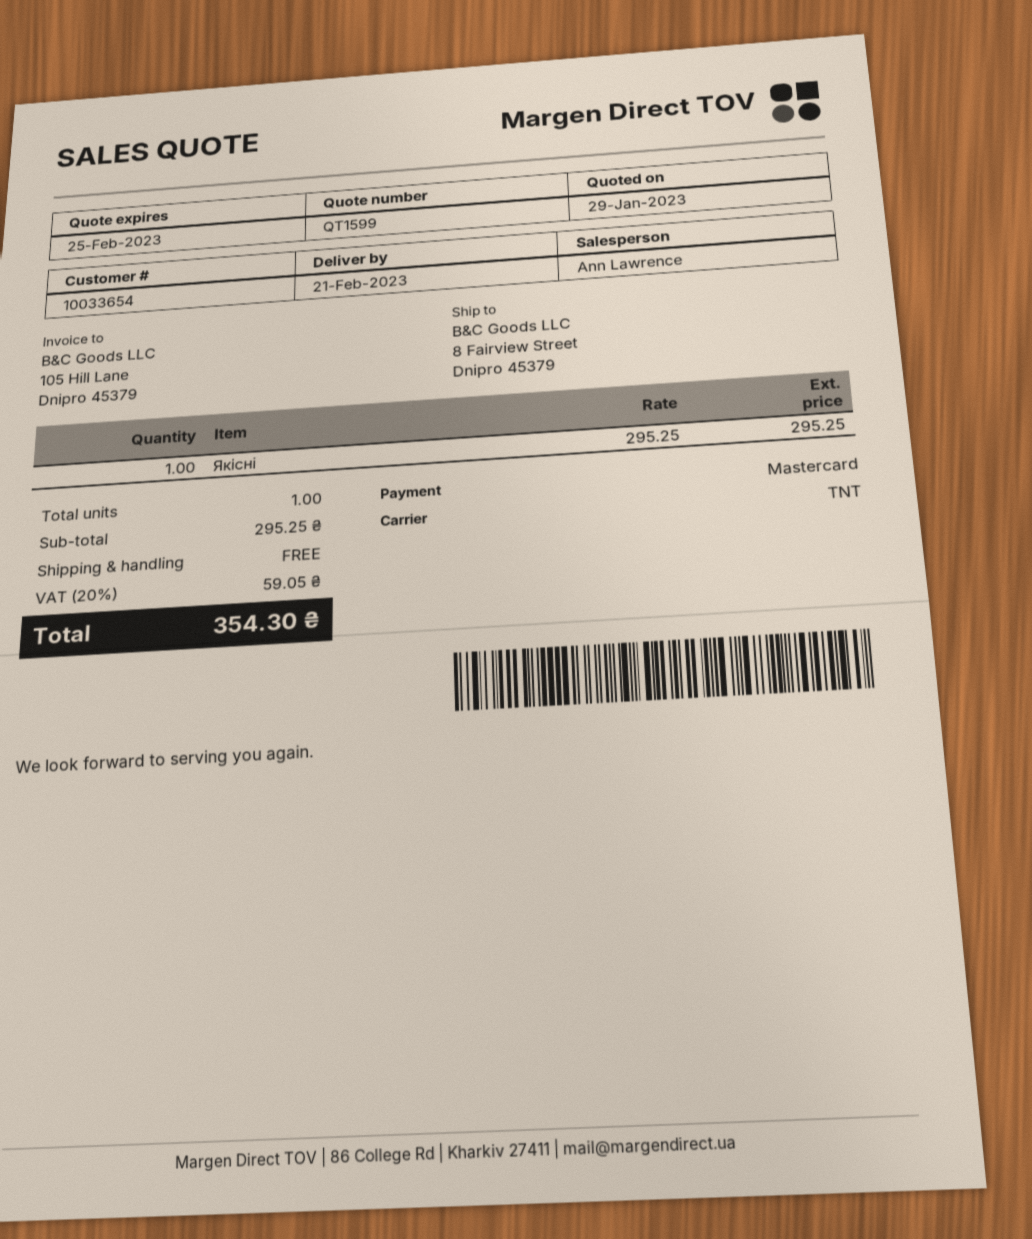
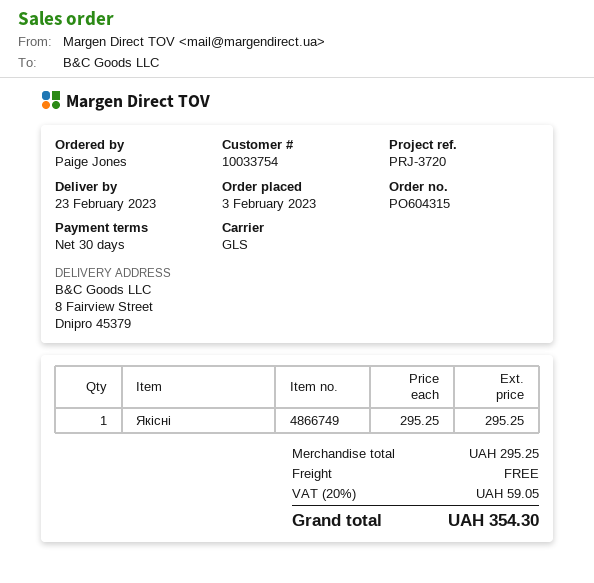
delivery date: 2023-02-21 -> 2023-02-23
customer number: 10033654 -> 10033754
shipping method: TNT -> GLS

